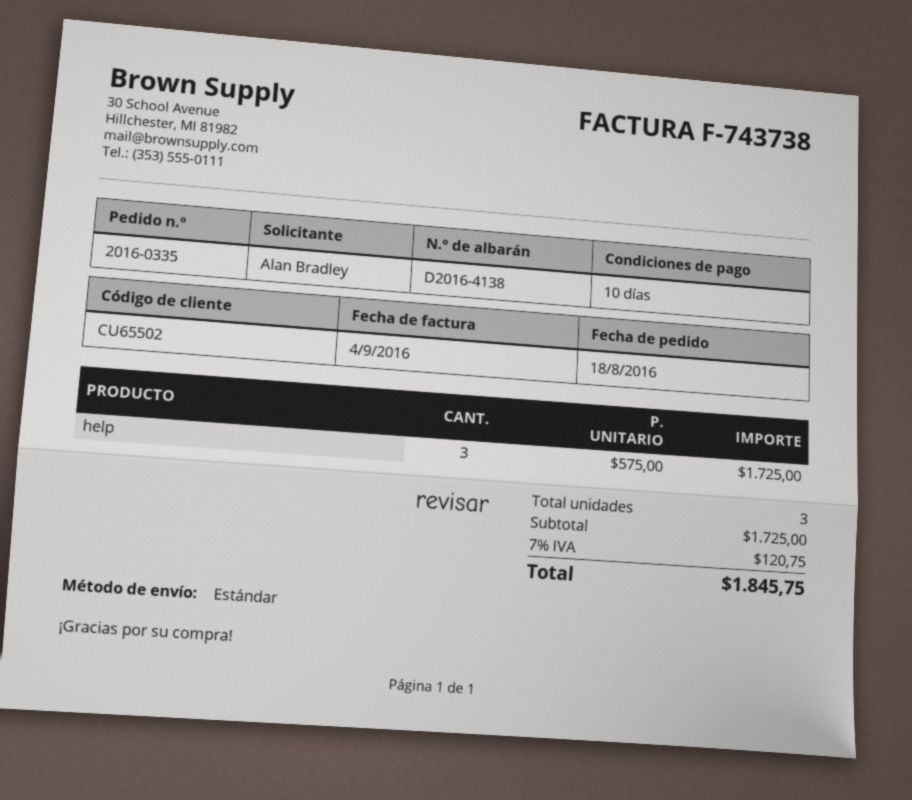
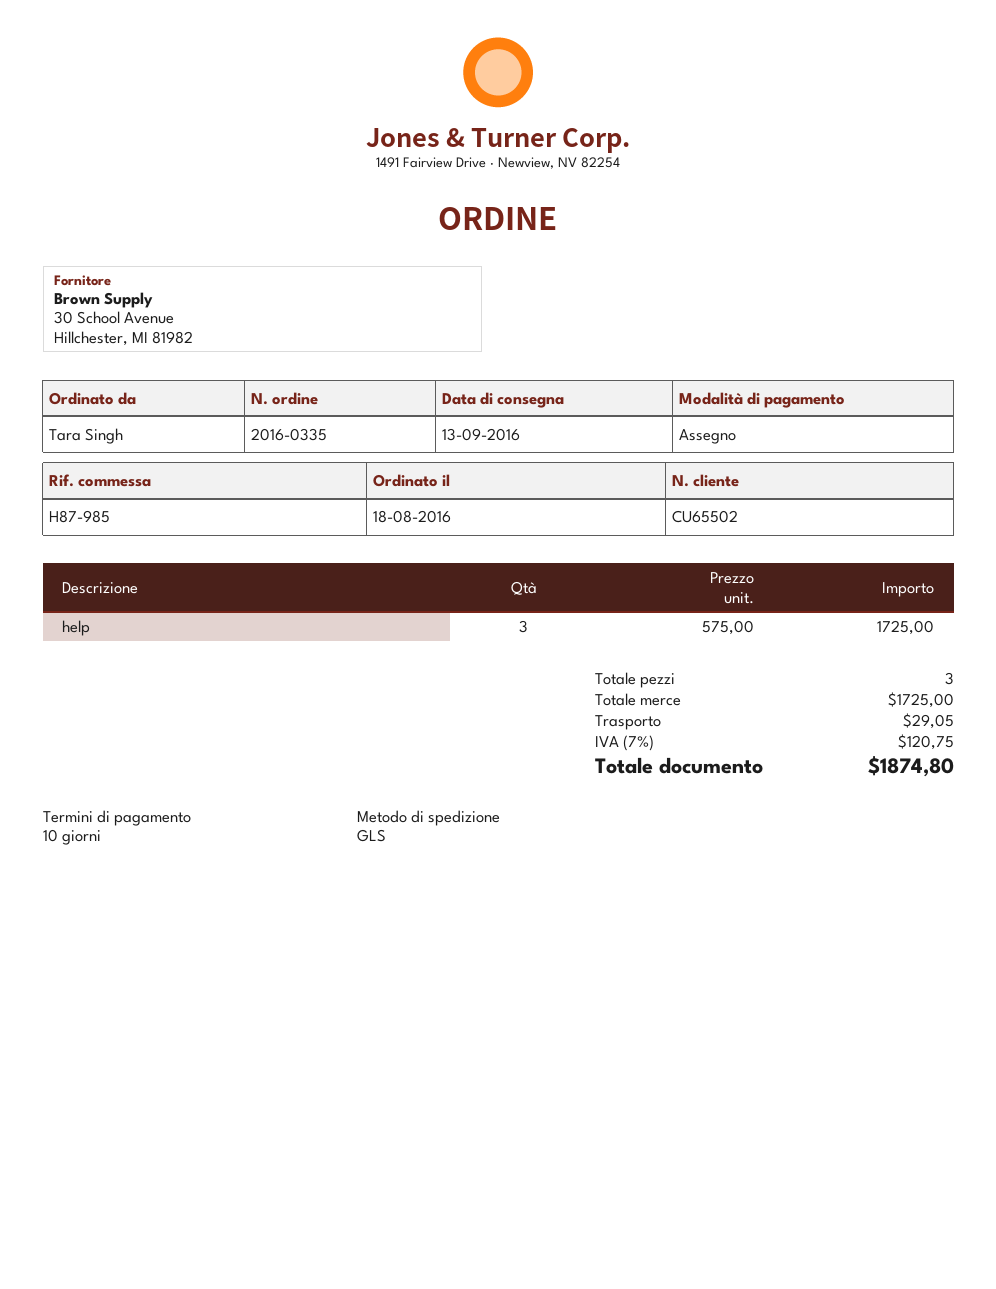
ordered by: Alan Bradley -> Tara Singh
shipping method: standard -> GLS
shipping: none -> 29.05
total: 1845.75 -> 1874.80

